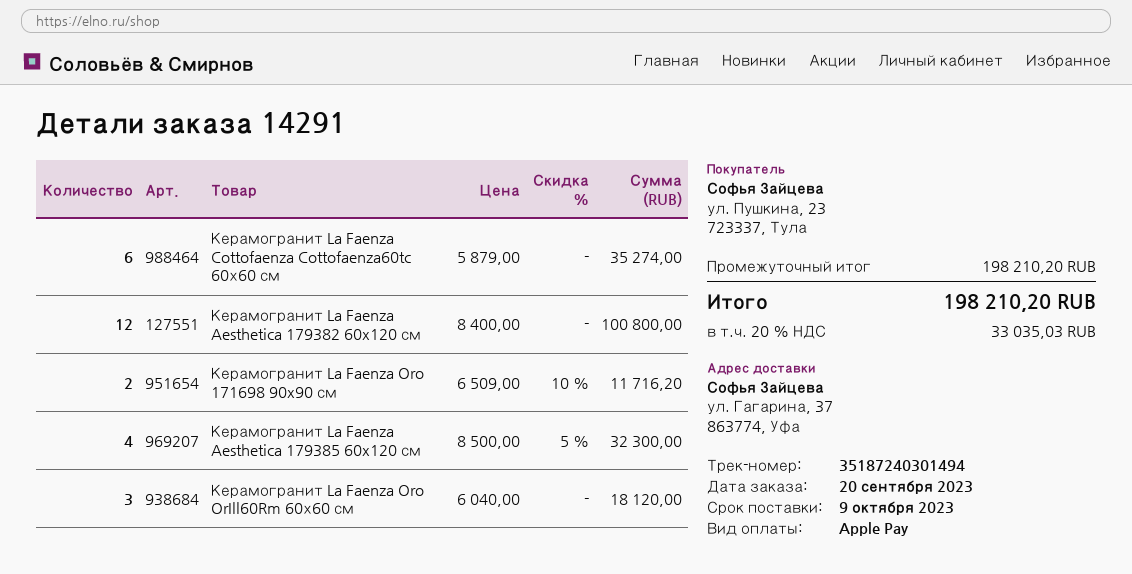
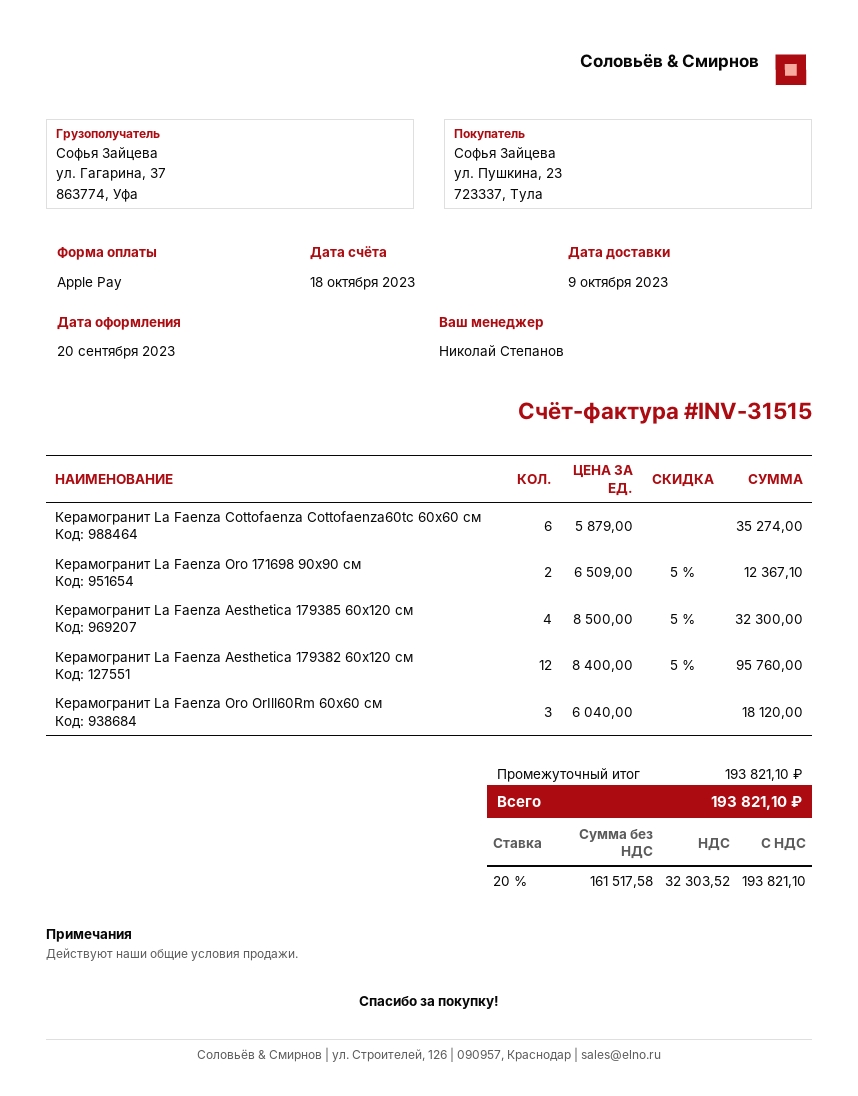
Керамогранит La Faenza Aesthetica 179382 60x120 см: 12 x 8400.00 = 100800.00 -> 12 x 8400.00 - 5% = 95760.00
Керамогранит La Faenza Oro 171698 90x90 см: 2 x 6509.00 - 10% = 11716.20 -> 2 x 6509.00 - 5% = 12367.10
subtotal: 198210.20 -> 193821.10
tax: 20% = 33035.03 -> 20% = 32303.52
total: 198210.20 -> 193821.10

